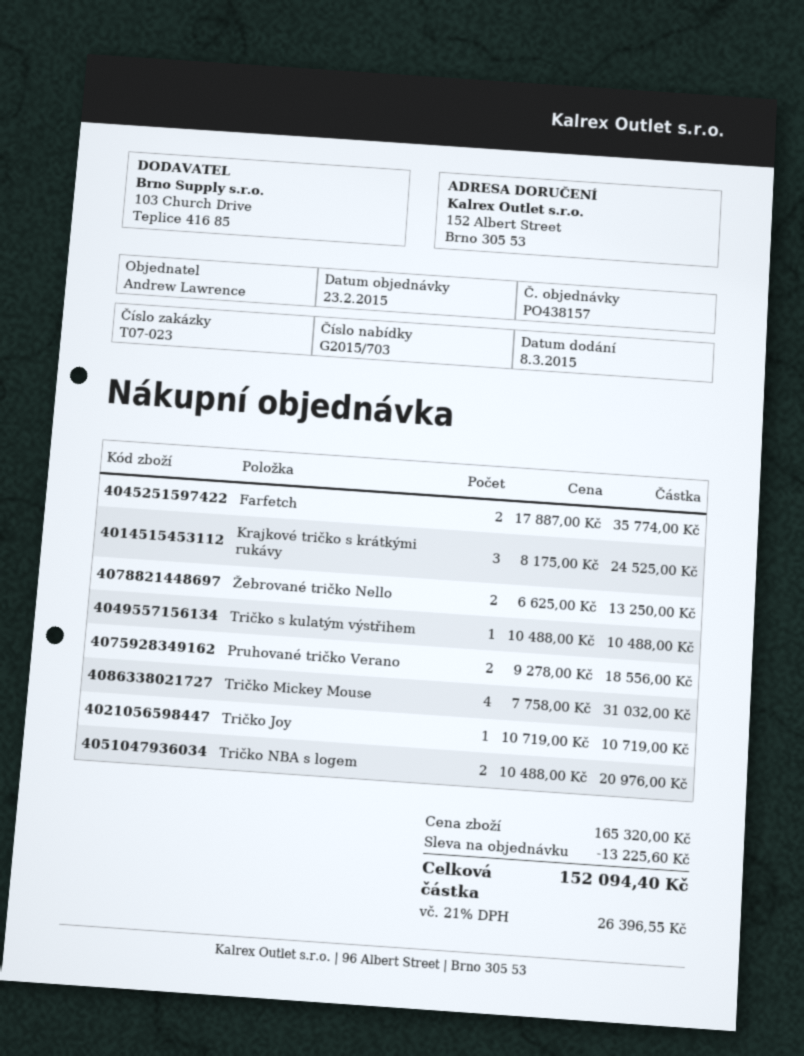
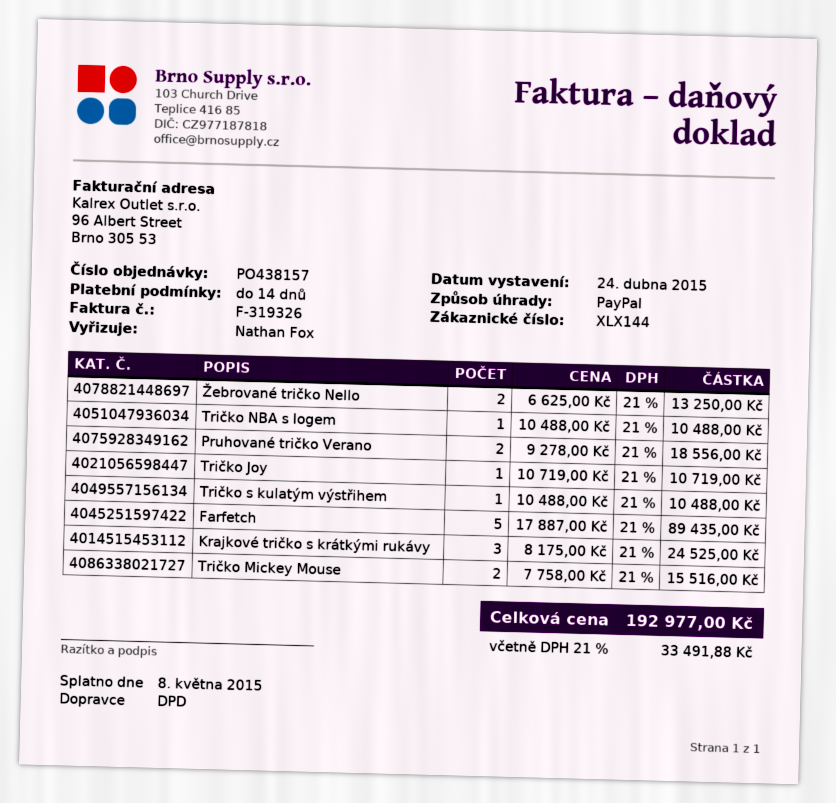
Farfetch: 2 x 17887.00 = 35774.00 -> 5 x 17887.00 = 89435.00
Tričko Mickey Mouse: 4 x 7758.00 = 31032.00 -> 2 x 7758.00 = 15516.00
Tričko NBA s logem: 2 x 10488.00 = 20976.00 -> 1 x 10488.00 = 10488.00
discount: 13225.60 -> none
tax: 21% = 26396.55 -> 21% = 33491.88
total: 152094.40 -> 192977.00

